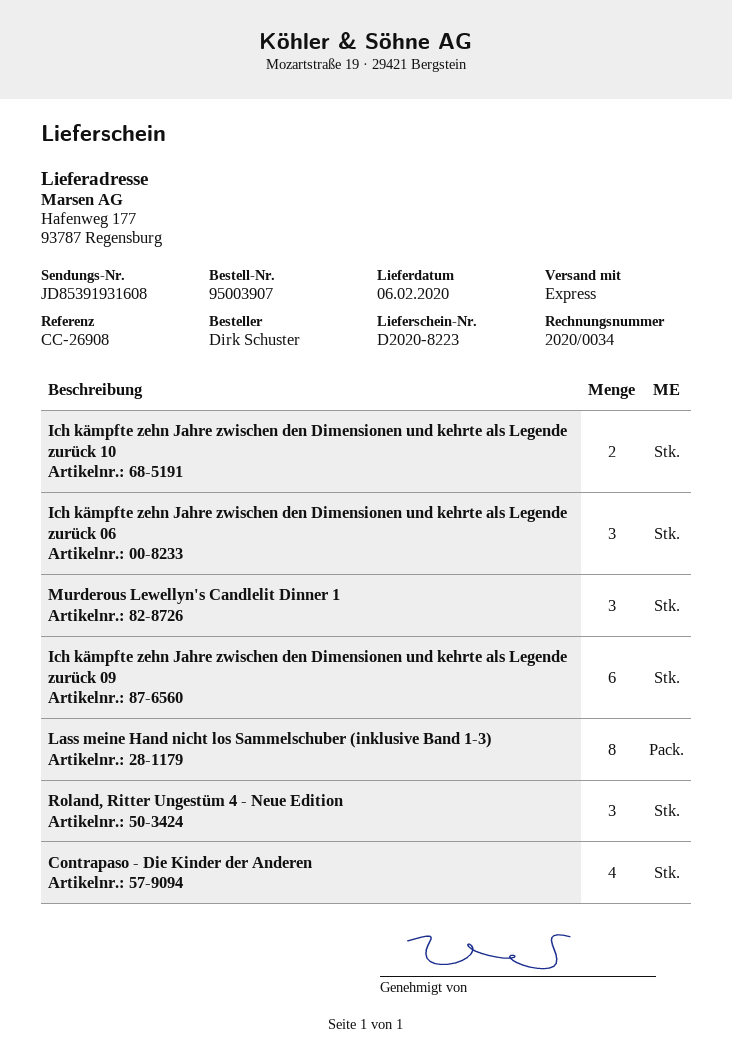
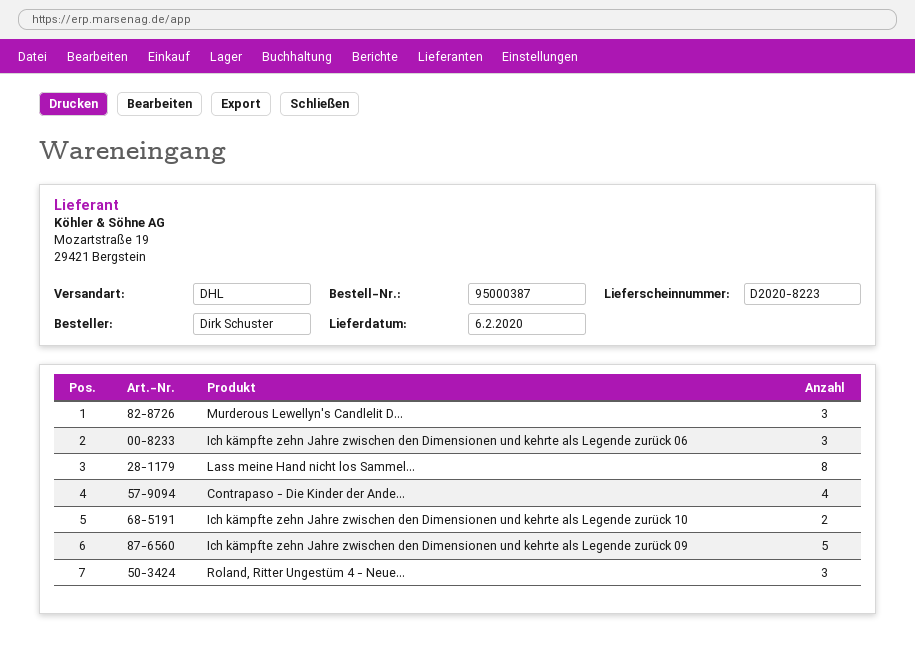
order number: 95003907 -> 95000387
shipping method: express -> DHL
Ich kämpfte zehn Jahre zwischen den Dimensionen und kehrte als Legende zurück 09: 6 -> 5

